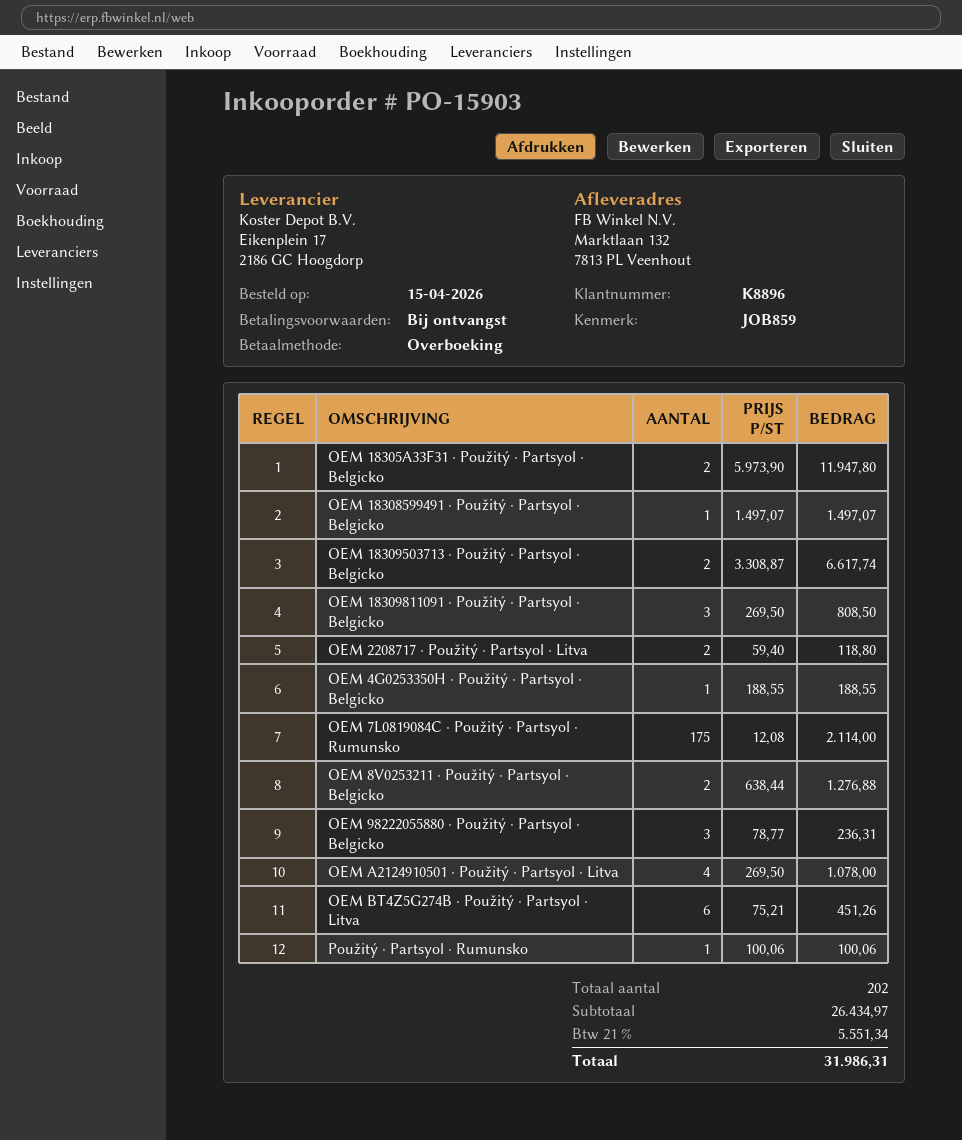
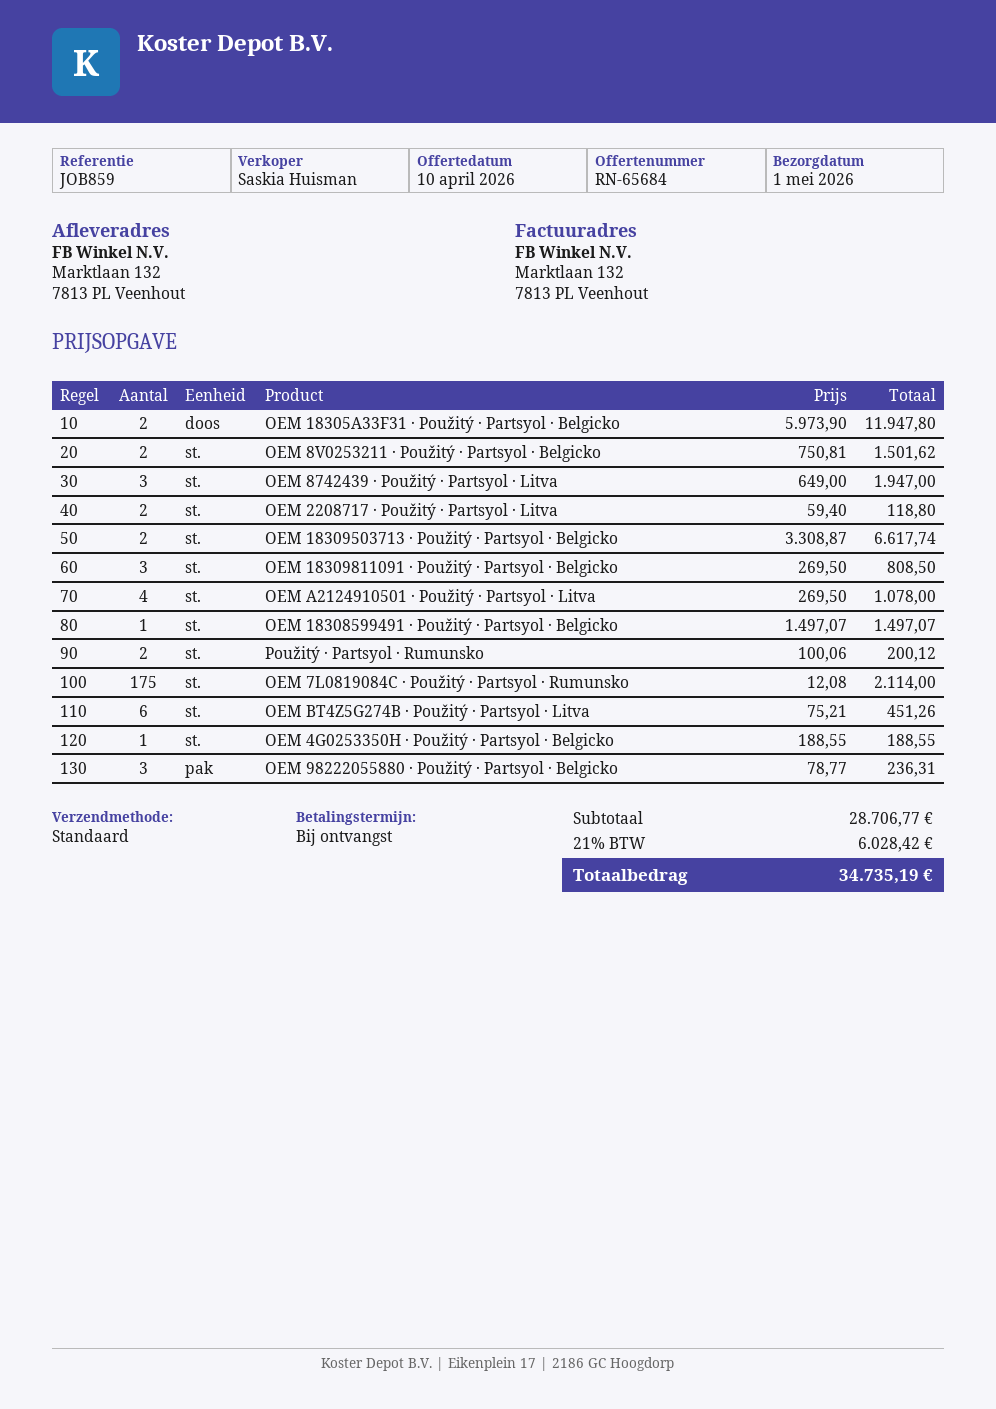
OEM 8V0253211 · Použitý · Partsyol · Belgicko: 2 x 638.44 = 1276.88 -> 2 x 750.81 = 1501.62
Použitý · Partsyol · Rumunsko: 1 x 100.06 = 100.06 -> 2 x 100.06 = 200.12
OEM 8742439 · Použitý · Partsyol · Litva: none -> 3 x 649.00 = 1947.00
subtotal: 26434.97 -> 28706.77
tax: 21% = 5551.34 -> 21% = 6028.42
total: 31986.31 -> 34735.19

